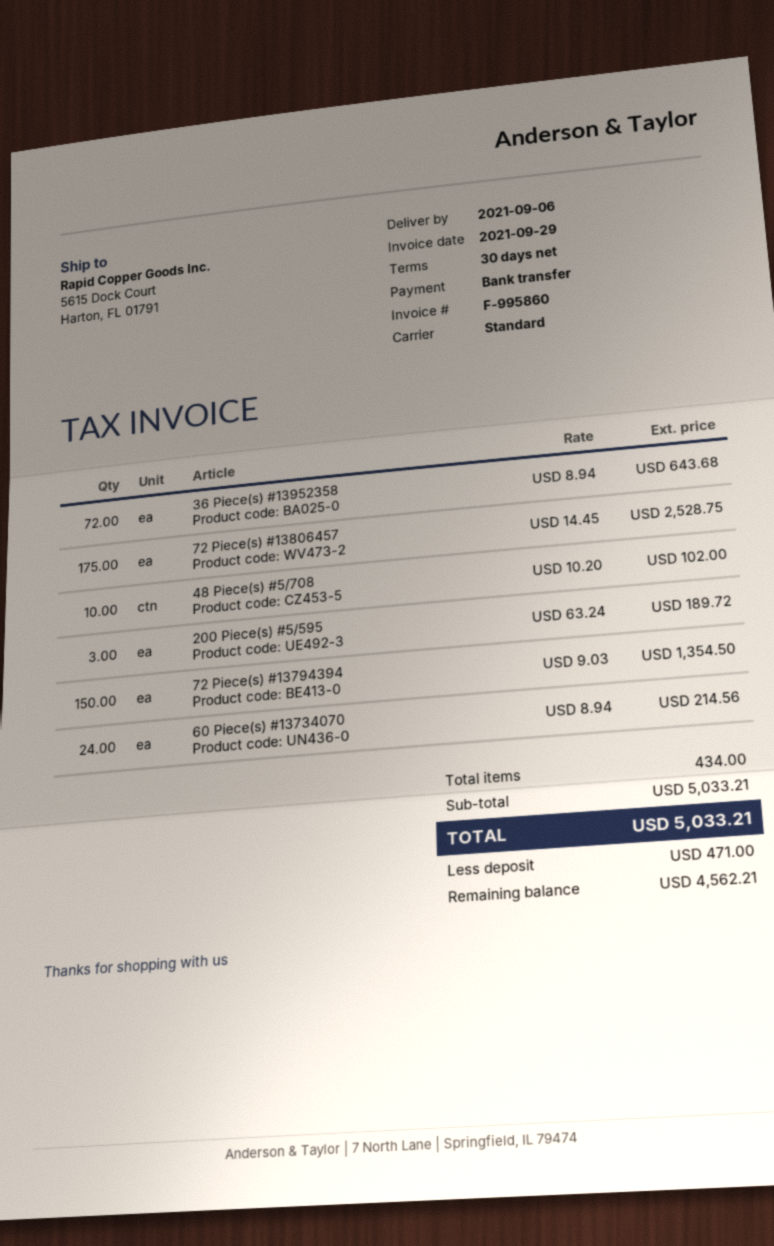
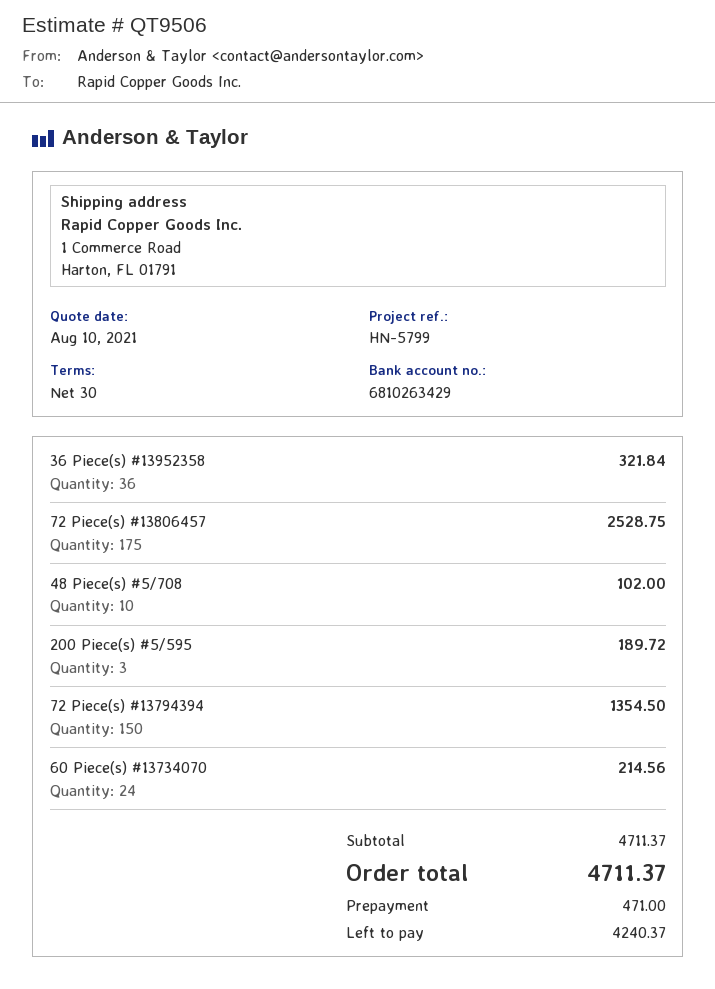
ship to: 5615 Dock Court, Harton, FL 01791 -> 1 Commerce Road, Harton, FL 01791
36 Piece(s) #13952358: 72 for 643.68 -> 36 for 321.84
subtotal: 5033.21 -> 4711.37
total: 5033.21 -> 4711.37
balance: 4562.21 -> 4240.37

